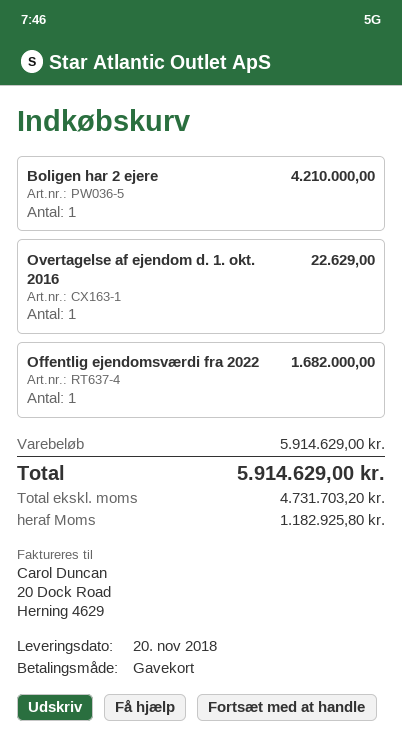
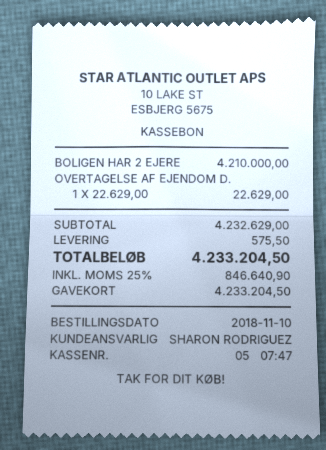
Offentlig ejendomsværdi fra 2022: 1 for 1682000.00 -> none
subtotal: 5914629.00 -> 4232629.00
shipping: none -> 575.50
tax: 1182925.80 -> 846640.90
total: 5914629.00 -> 4233204.50

